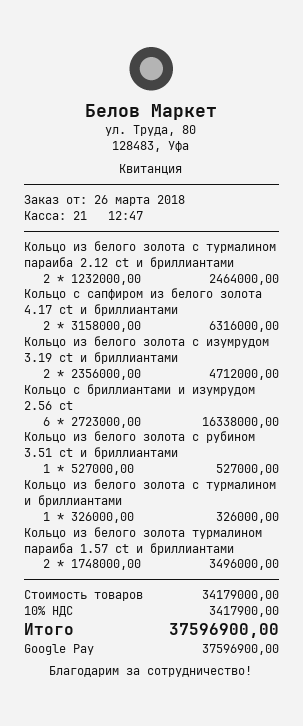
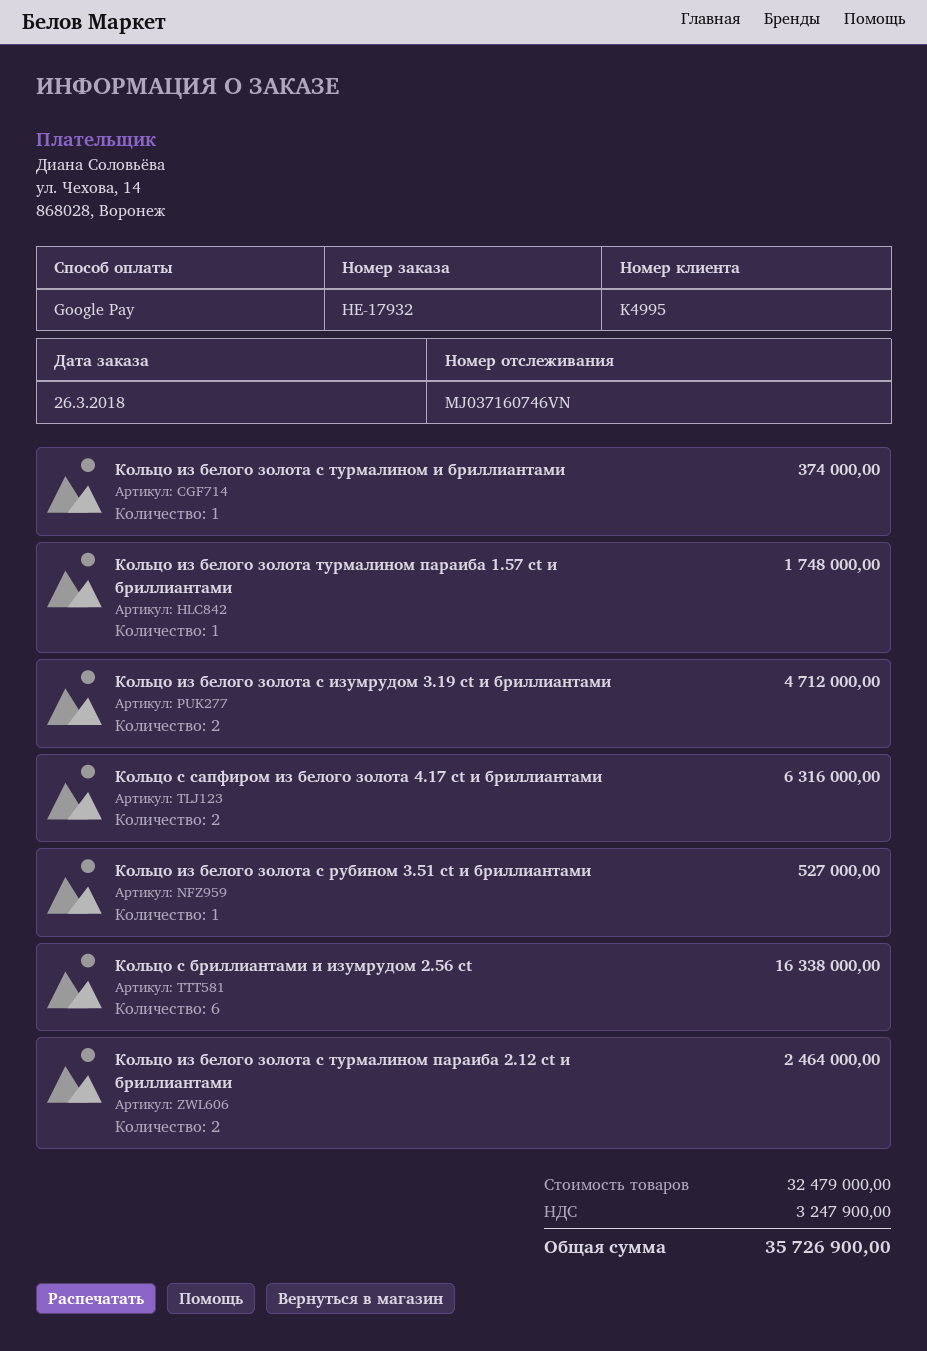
Кольцо из белого золота с турмалином и бриллиантами: 1 for 326000.00 -> 1 for 374000.00
Кольцо из белого золота турмалином параиба 1.57 ct и бриллиантами: 2 for 3496000.00 -> 1 for 1748000.00
subtotal: 34179000.00 -> 32479000.00
tax: 3417900.00 -> 3247900.00
total: 37596900.00 -> 35726900.00

